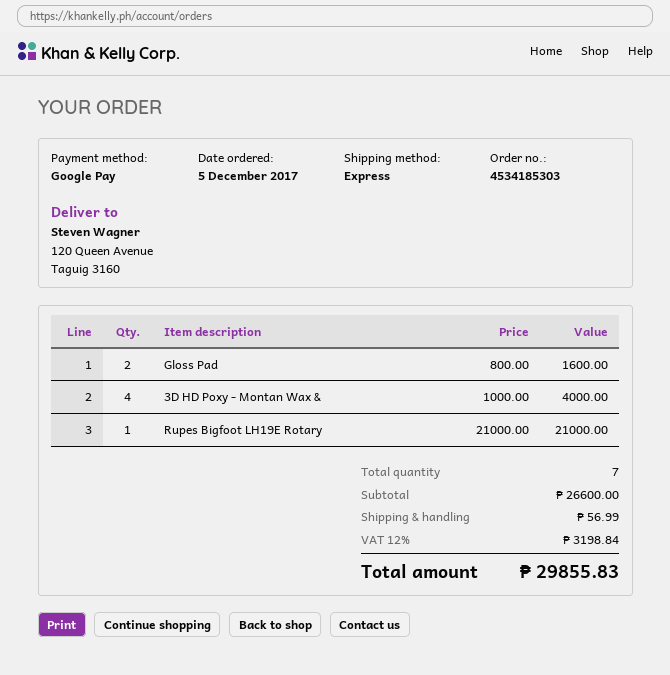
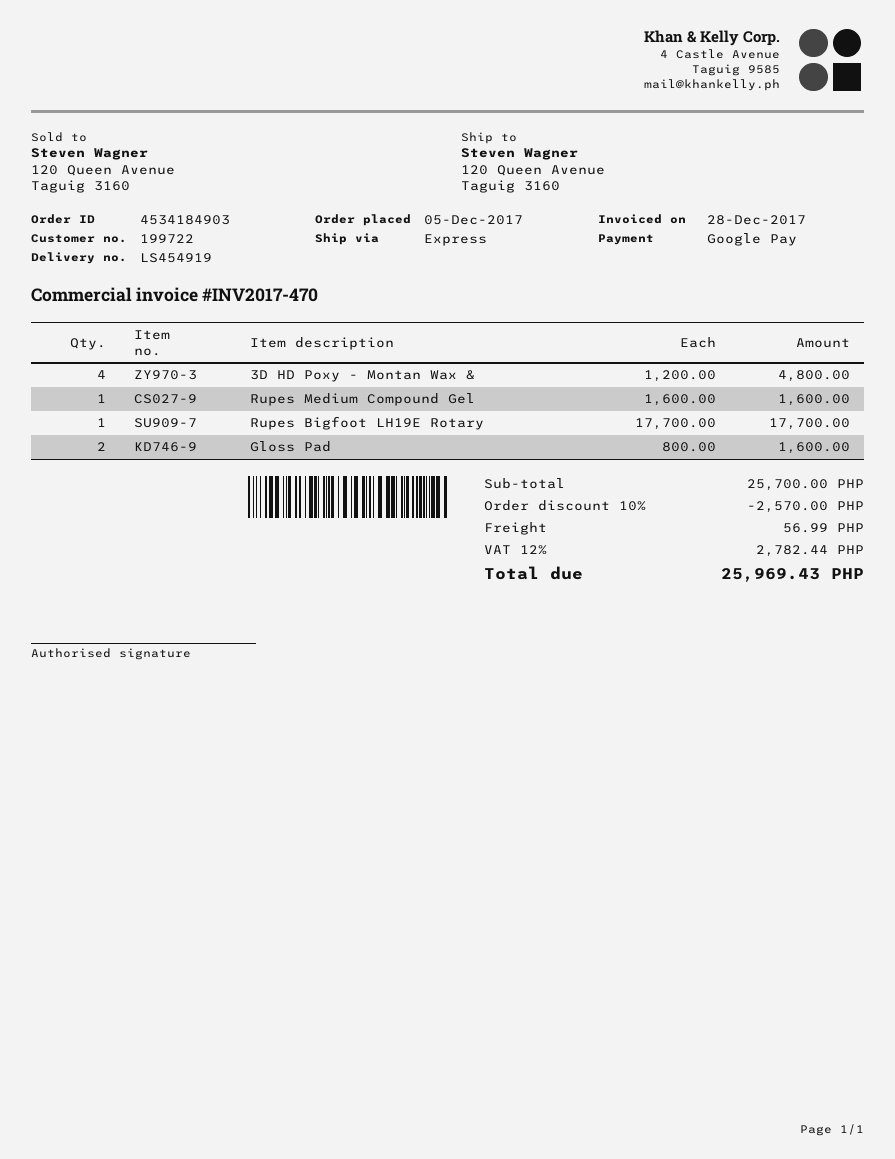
order number: 4534185303 -> 4534184903
3D HD Poxy - Montan Wax &: 4 x 1000.00 = 4000.00 -> 4 x 1200.00 = 4800.00
Rupes Bigfoot LH19E Rotary: 1 x 21000.00 = 21000.00 -> 1 x 17700.00 = 17700.00
Rupes Medium Compound Gel: none -> 1 x 1600.00 = 1600.00
subtotal: 26600.00 -> 25700.00
discount: none -> 10% = 2570.00
tax: 12% = 3198.84 -> 12% = 2782.44
total: 29855.83 -> 25969.43

